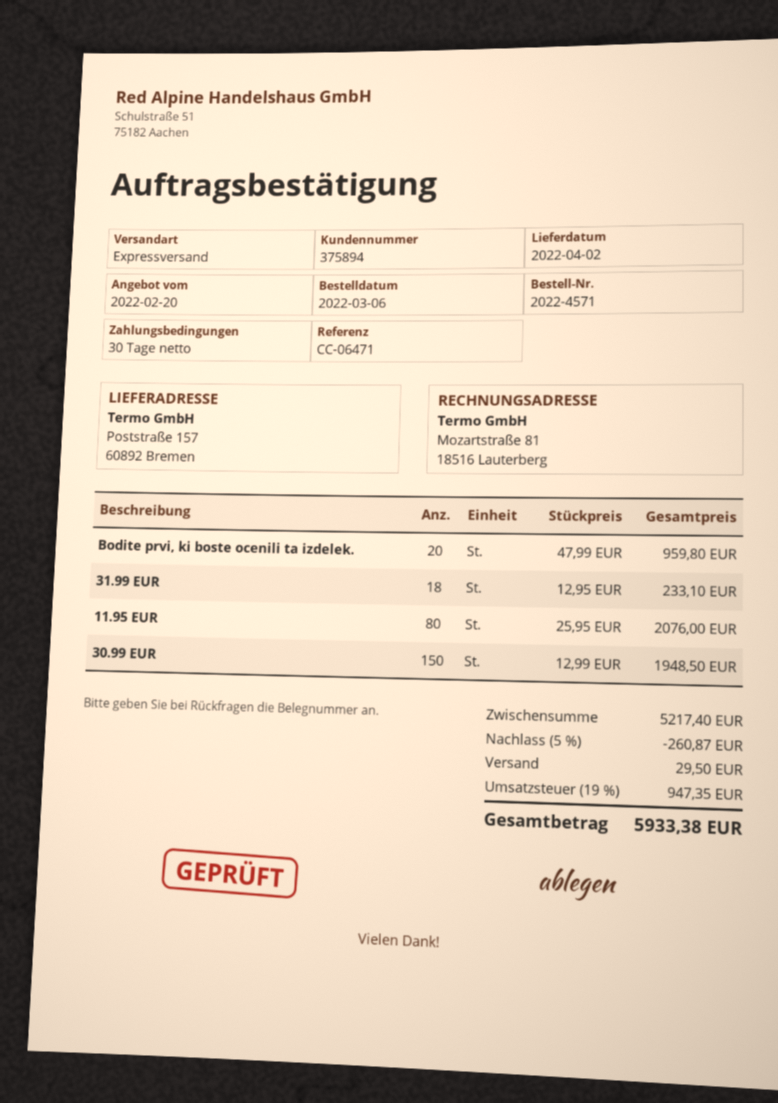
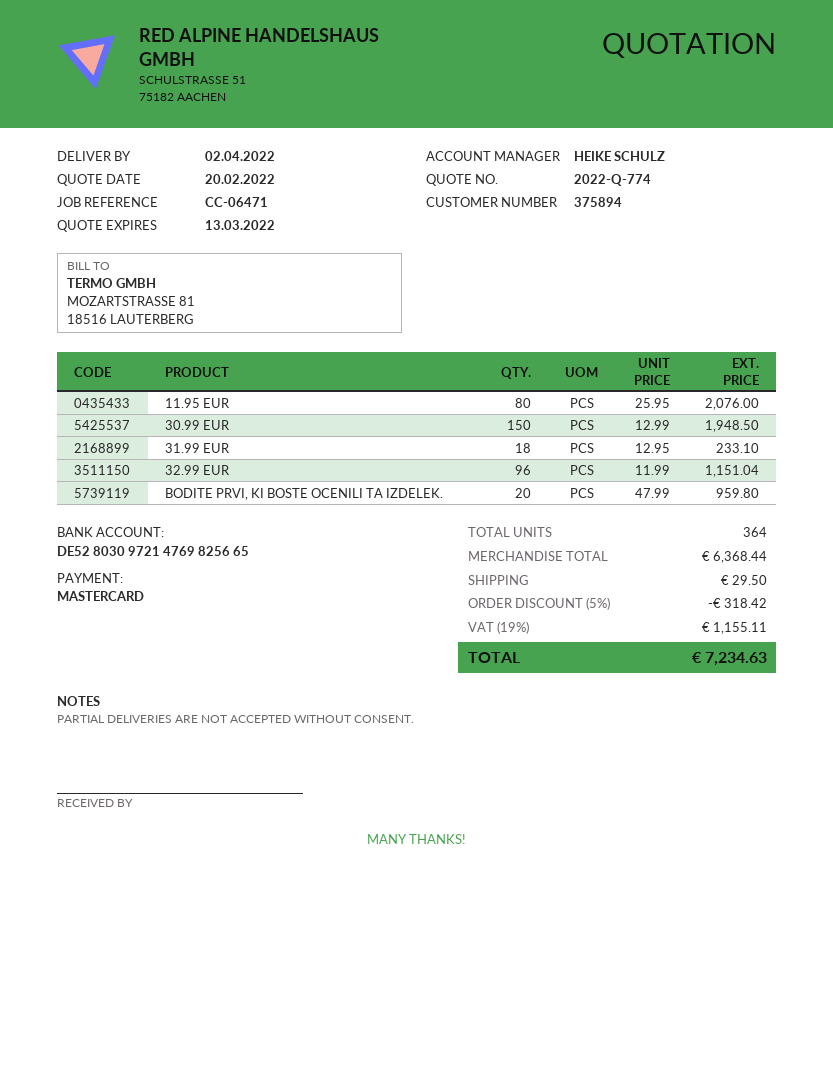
32.99 EUR: none -> 96 x 11.99 = 1151.04
subtotal: 5217.40 -> 6368.44
discount: 5% = 260.87 -> 5% = 318.42
tax: 19% = 947.35 -> 19% = 1155.11
total: 5933.38 -> 7234.63

